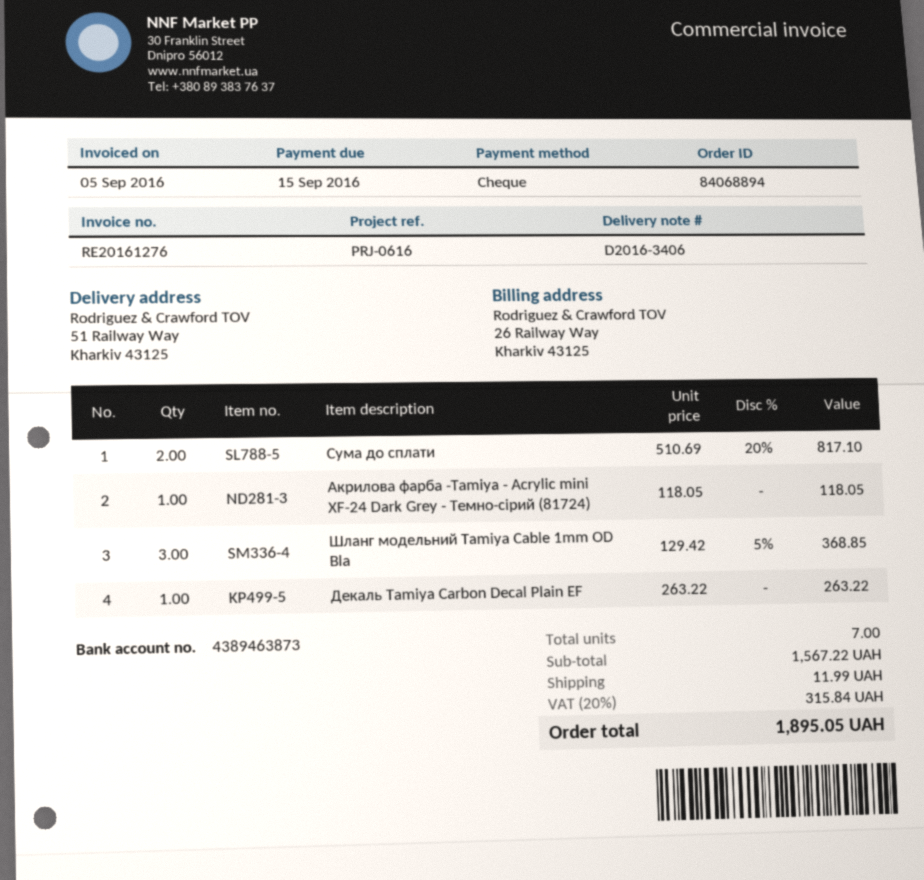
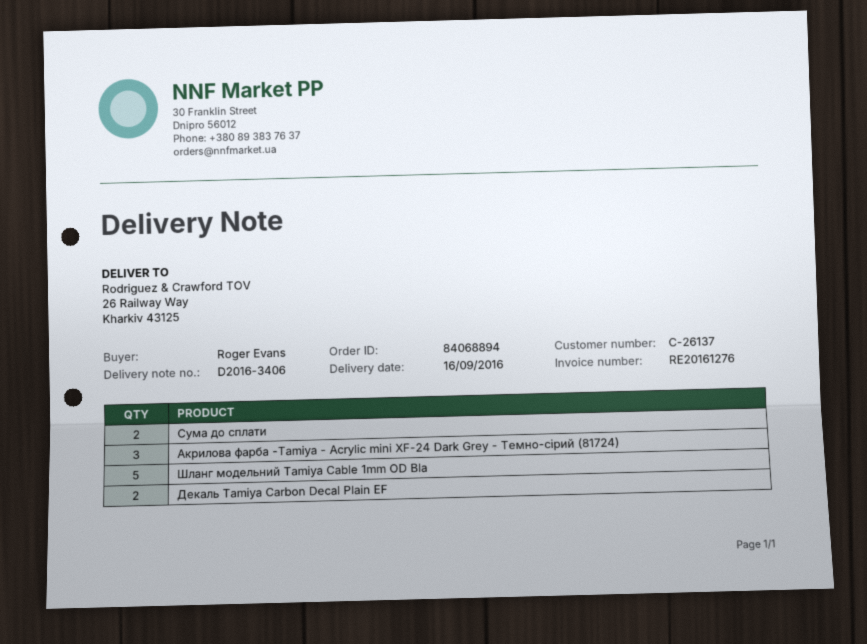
ship to: 51 Railway Way, Kharkiv 43125 -> 26 Railway Way, Kharkiv 43125
Акрилова фарба -Tamiya - Acrylic mini XF-24 Dark Grey - Темно-сірий (81724): 1 -> 3
Шланг модельний Tamiya Cable 1mm OD Bla: 3 -> 5
Декаль Tamiya Carbon Decal Plain EF: 1 -> 2

